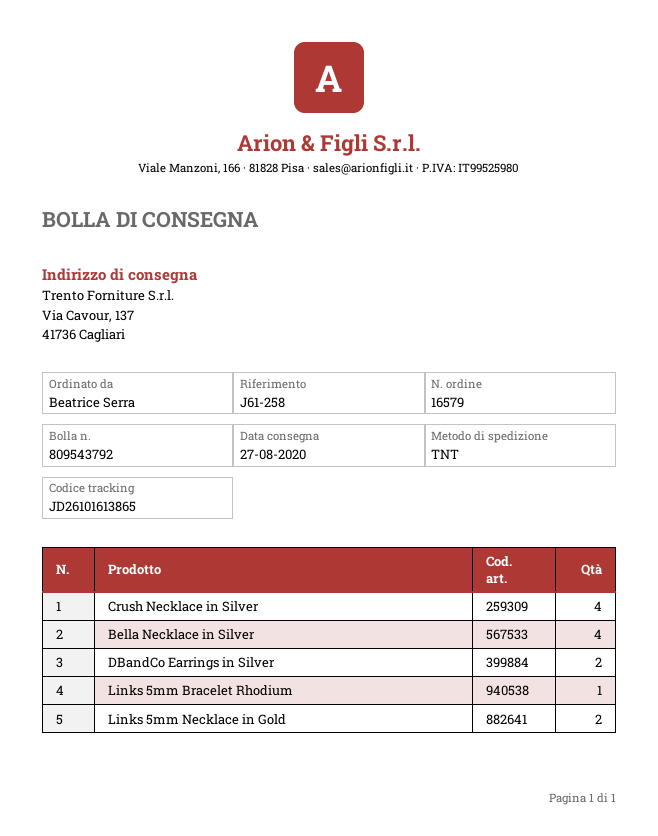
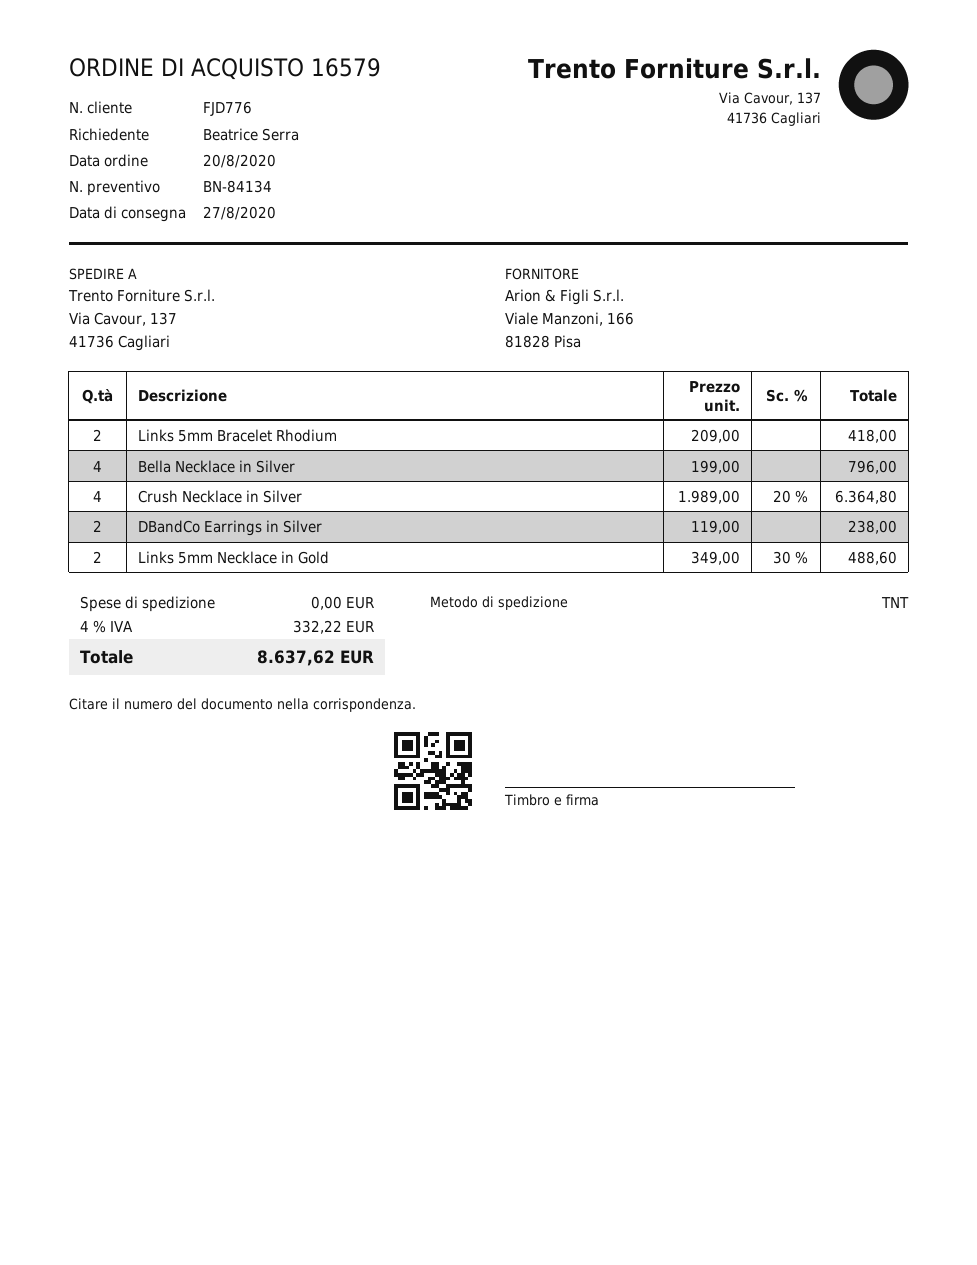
Links 5mm Bracelet Rhodium: 1 -> 2

